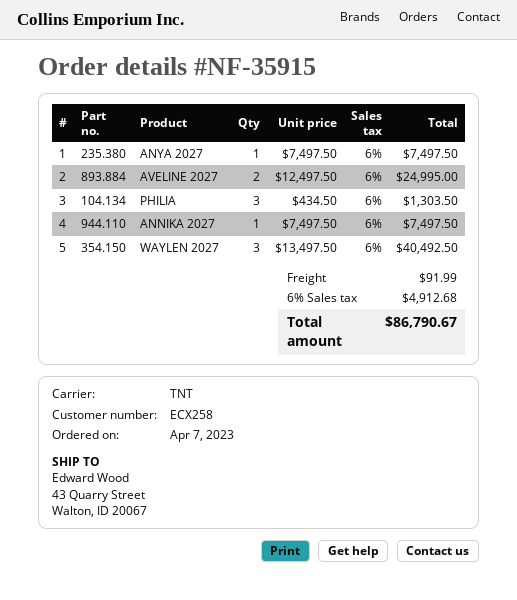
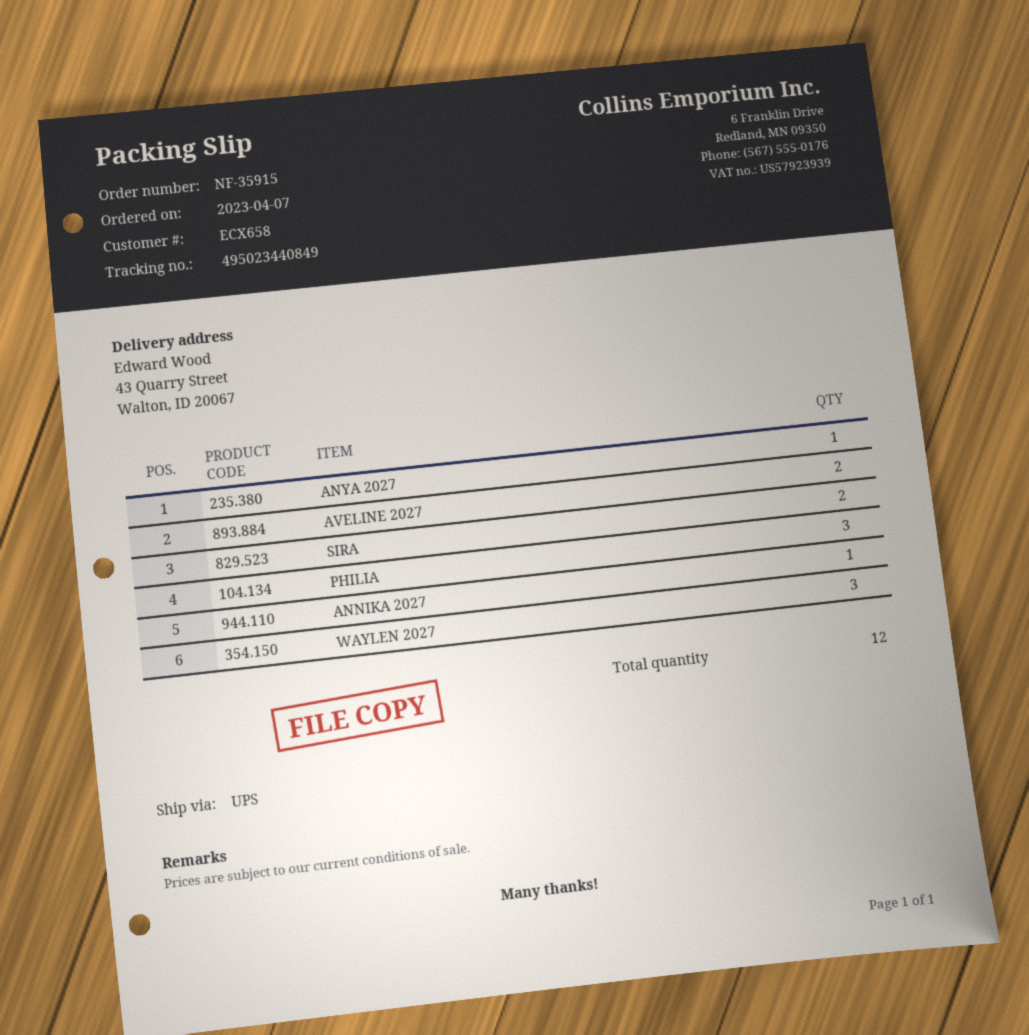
customer number: ECX258 -> ECX658
shipping method: TNT -> UPS
SIRA: none -> 2

